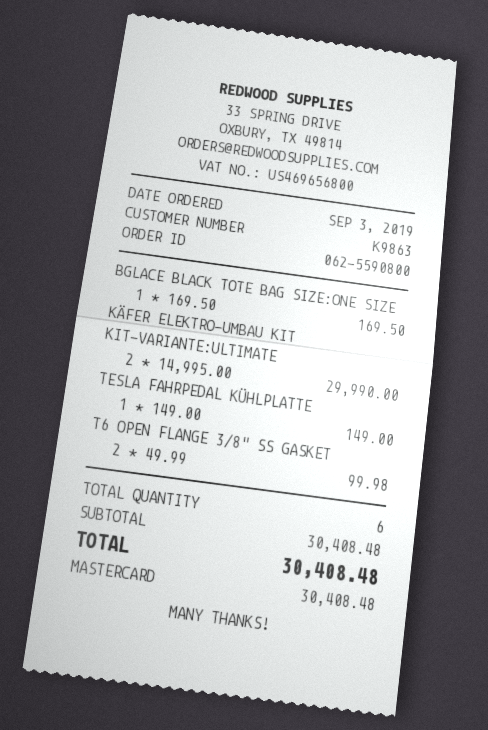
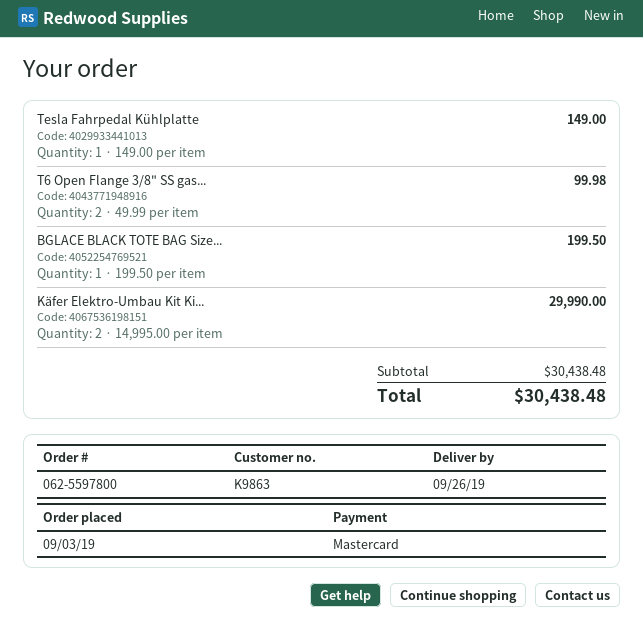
order number: 062-5590800 -> 062-5597800
BGLACE BLACK TOTE BAG SIZE:ONE SIZE: 1 x 169.50 = 169.50 -> 1 x 199.50 = 199.50
subtotal: 30408.48 -> 30438.48
total: 30408.48 -> 30438.48

